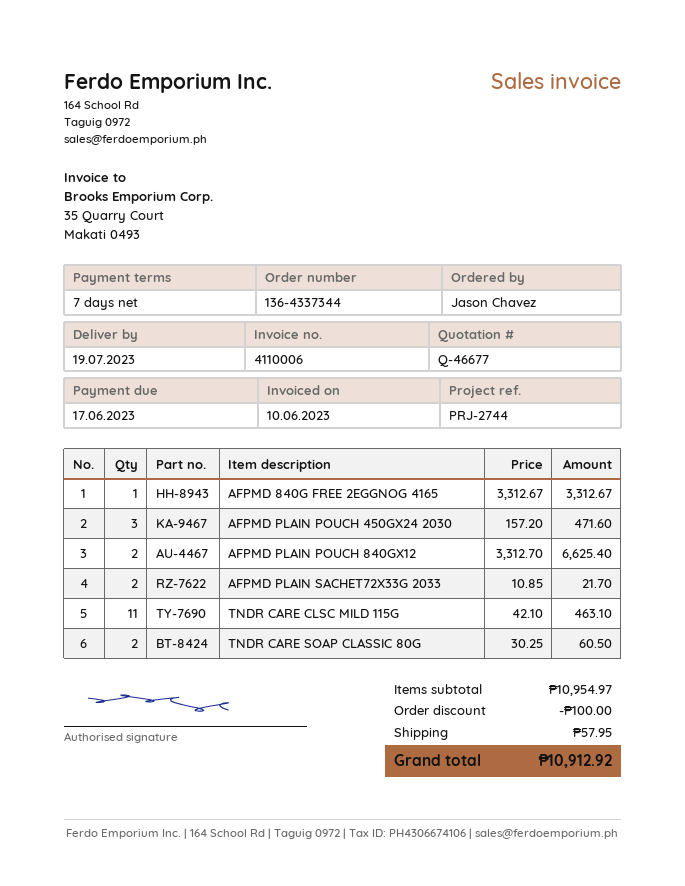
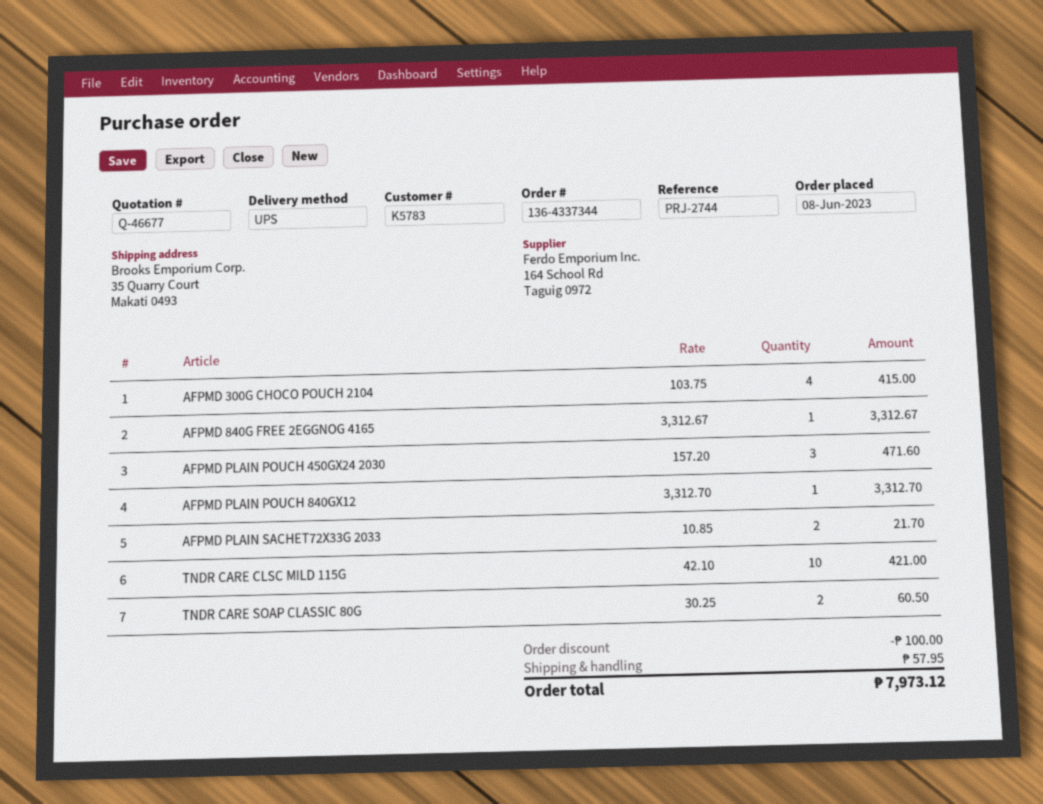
AFPMD PLAIN POUCH 840GX12: 2 x 3312.70 = 6625.40 -> 1 x 3312.70 = 3312.70
TNDR CARE CLSC MILD 115G: 11 x 42.10 = 463.10 -> 10 x 42.10 = 421.00
AFPMD 300G CHOCO POUCH 2104: none -> 4 x 103.75 = 415.00
total: 10912.92 -> 7973.12

